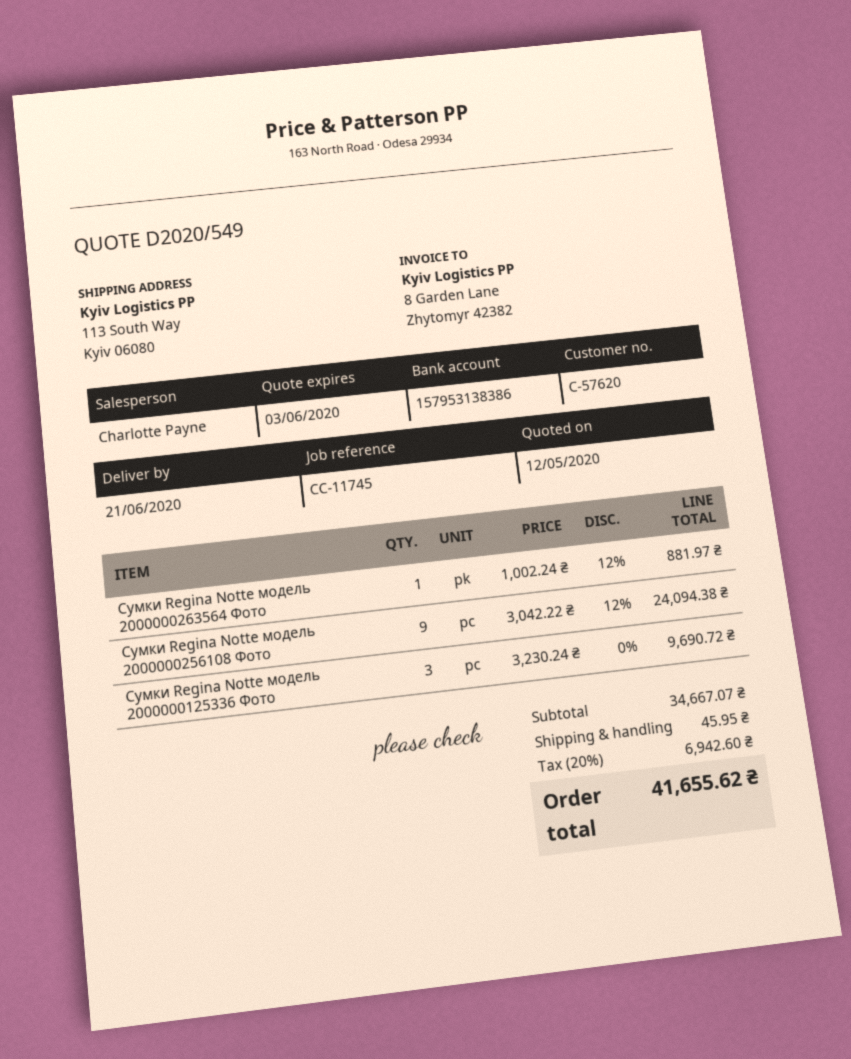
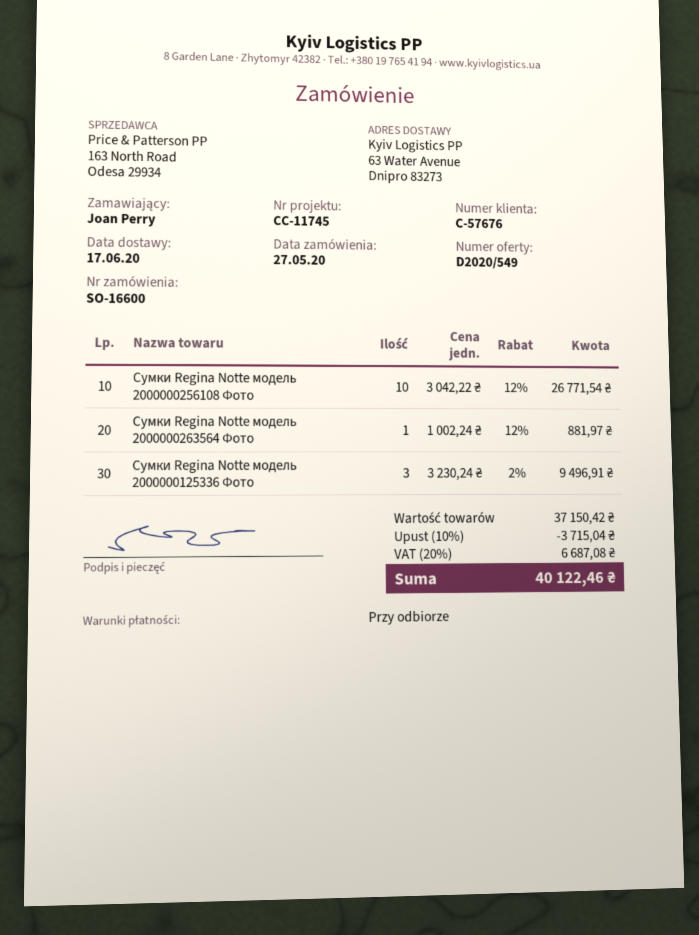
delivery date: 2020-06-21 -> 2020-06-17
customer number: C-57620 -> C-57676
ship to: 113 South Way, Kyiv 06080 -> 63 Water Avenue, Dnipro 83273
Сумки Regina Notte модель 2000000256108 Фото: 9 x 3042.22 - 12% = 24094.38 -> 10 x 3042.22 - 12% = 26771.54
Сумки Regina Notte модель 2000000125336 Фото: 3 x 3230.24 = 9690.72 -> 3 x 3230.24 - 2% = 9496.91
subtotal: 34667.07 -> 37150.42
discount: none -> 10% = 3715.04
shipping: 45.95 -> none
tax: 20% = 6942.60 -> 20% = 6687.08
total: 41655.62 -> 40122.46

